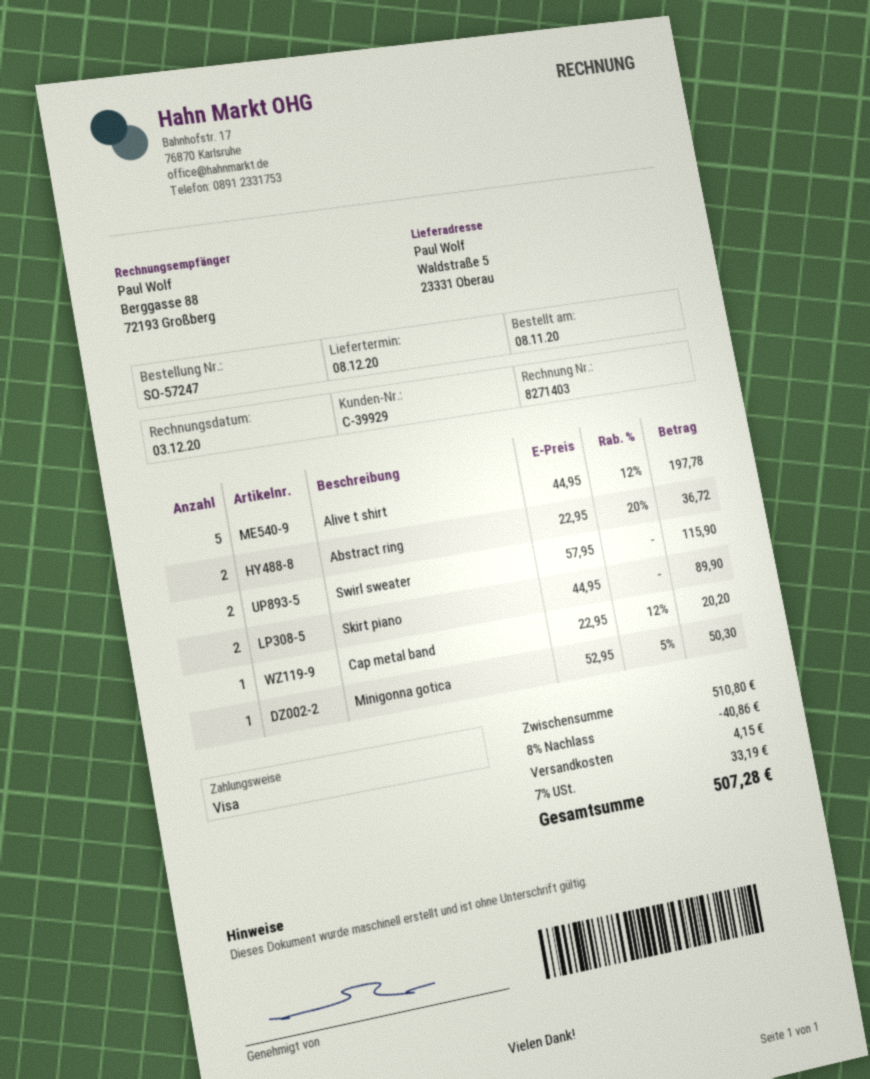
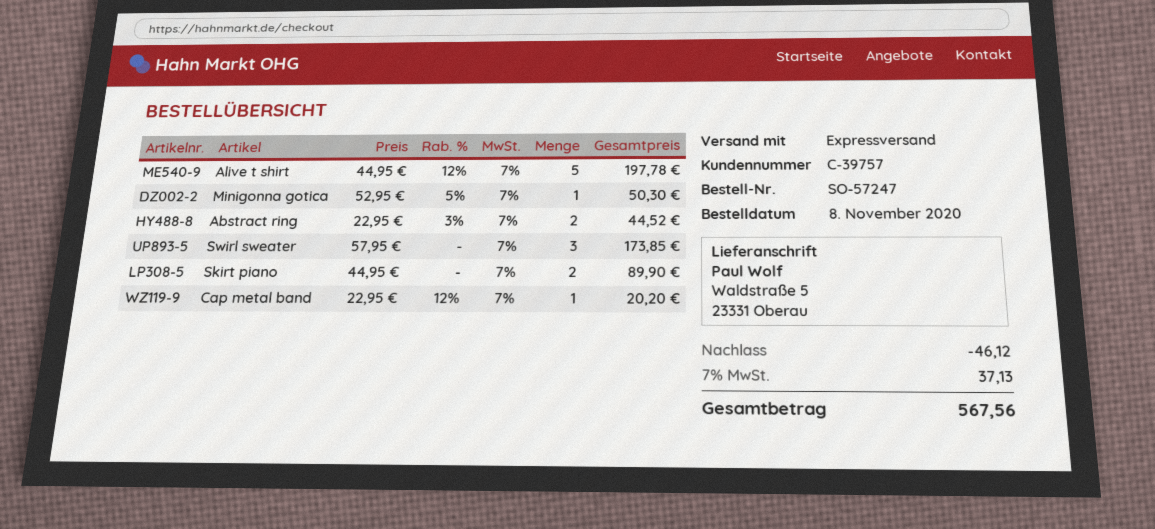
customer number: C-39929 -> C-39757
Abstract ring: 2 x 22.95 - 20% = 36.72 -> 2 x 22.95 - 3% = 44.52
Swirl sweater: 2 x 57.95 = 115.90 -> 3 x 57.95 = 173.85
discount: 40.86 -> 46.12
shipping: 4.15 -> none
tax: 7% = 33.19 -> 7% = 37.13
total: 507.28 -> 567.56

